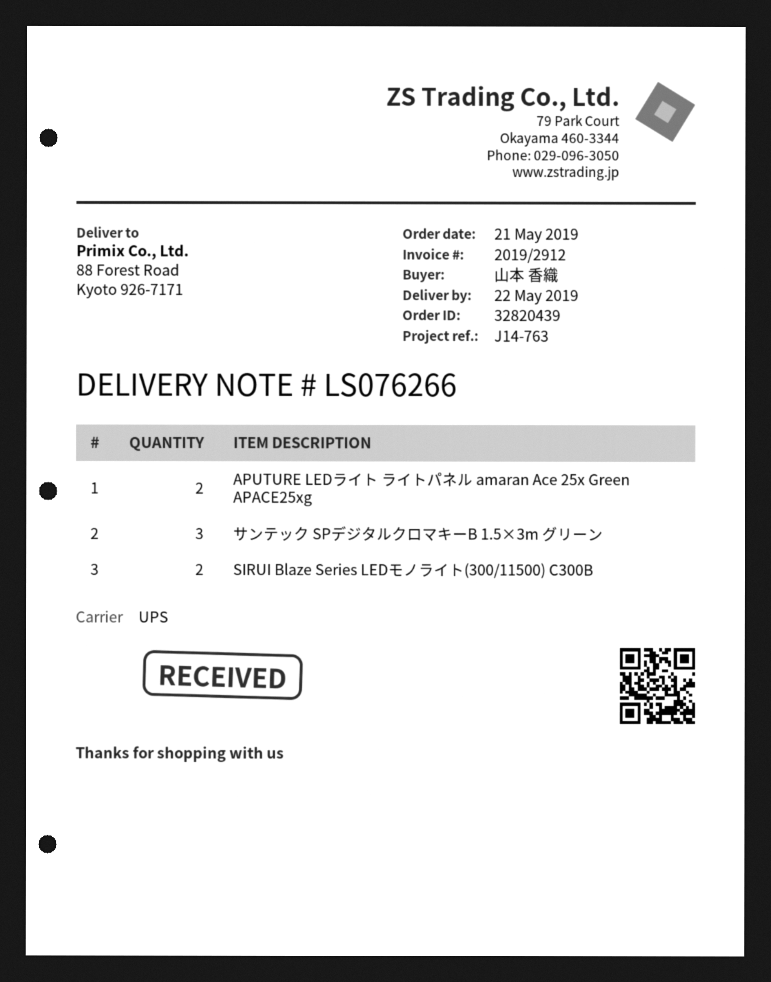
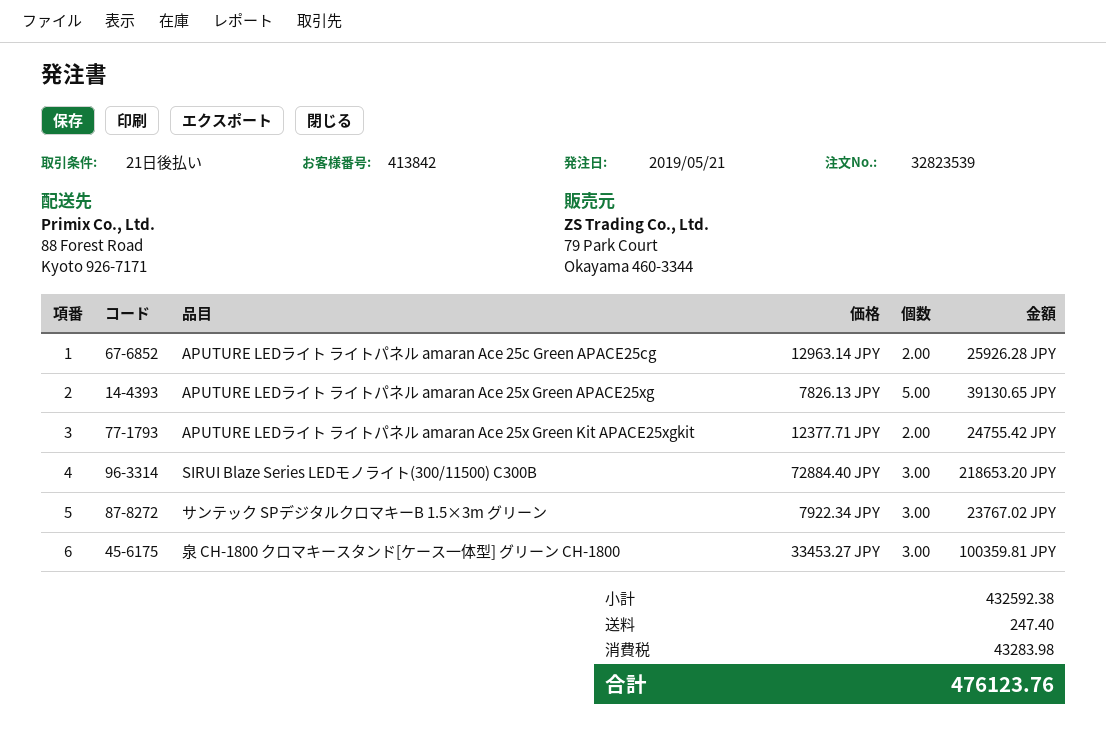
order number: 32820439 -> 32823539
APUTURE LEDライト ライトパネル amaran Ace 25x Green APACE25xg: 2 -> 5
SIRUI Blaze Series LEDモノライト(300/11500) C300B: 2 -> 3
APUTURE LEDライト ライトパネル amaran Ace 25c Green APACE25cg: none -> 2
APUTURE LEDライト ライトパネル amaran Ace 25x Green Kit APACE25xgkit: none -> 2
泉 CH-1800 クロマキースタンド[ケース一体型] グリーン CH-1800: none -> 3

